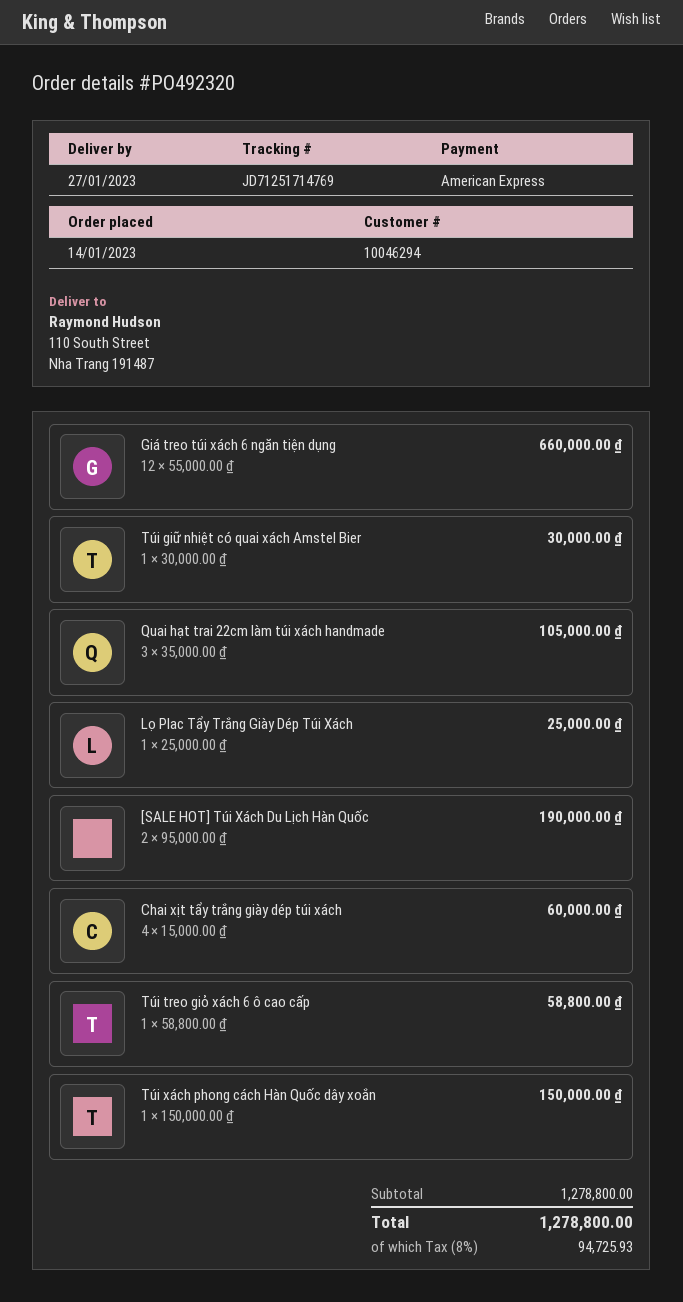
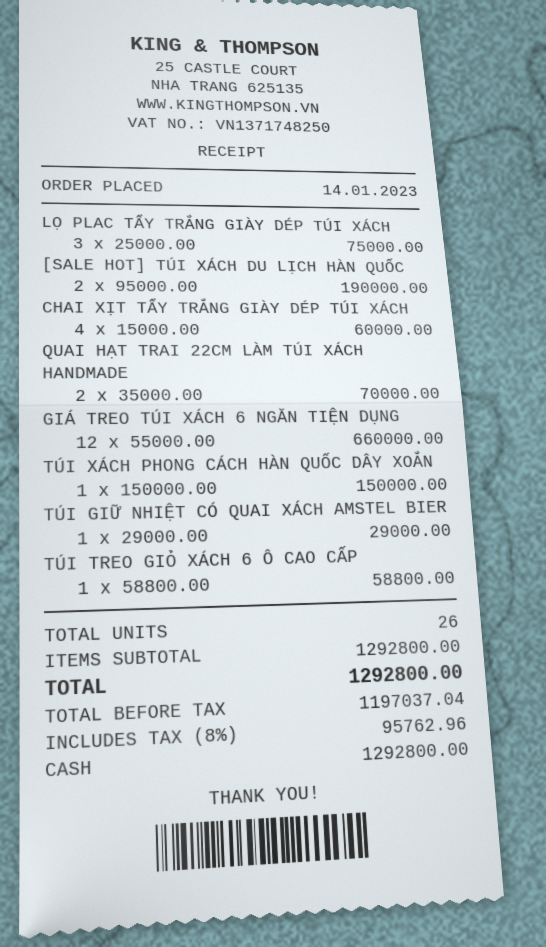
payment method: American Express -> cash
Túi giữ nhiệt có quai xách Amstel Bier: 1 x 30000.00 = 30000.00 -> 1 x 29000.00 = 29000.00
Quai hạt trai 22cm làm túi xách handmade: 3 x 35000.00 = 105000.00 -> 2 x 35000.00 = 70000.00
Lọ Plac Tẩy Trắng Giày Dép Túi Xách: 1 x 25000.00 = 25000.00 -> 3 x 25000.00 = 75000.00
subtotal: 1278800.00 -> 1292800.00
tax: 8% = 94725.93 -> 8% = 95762.96
total: 1278800.00 -> 1292800.00

